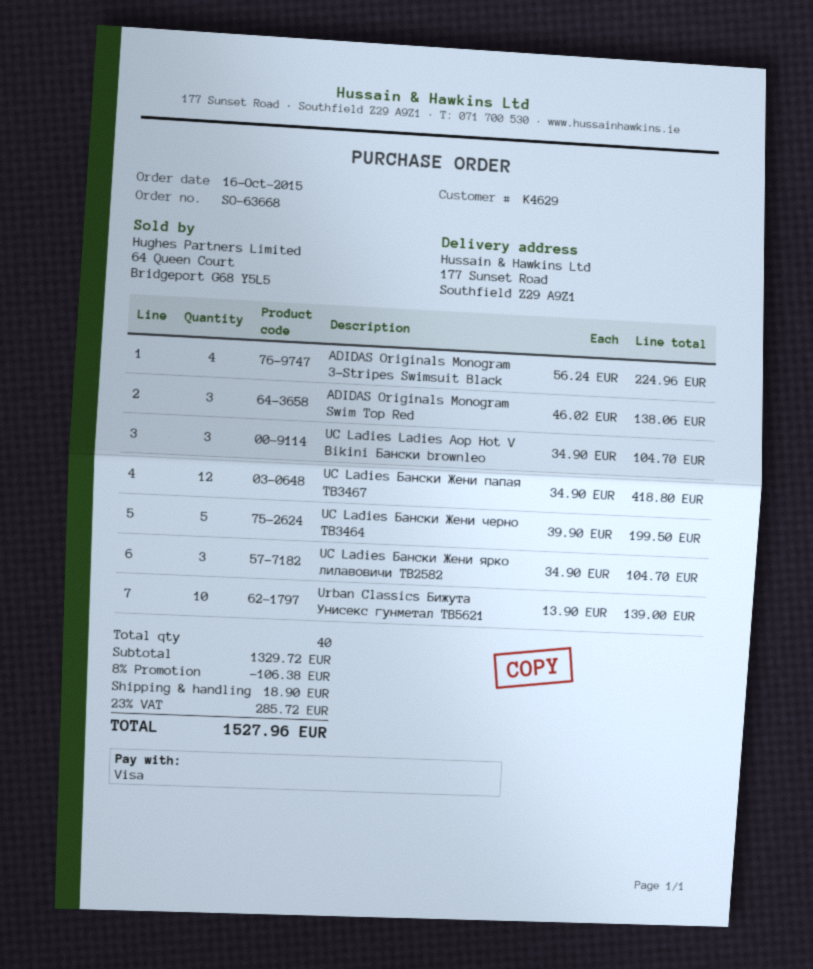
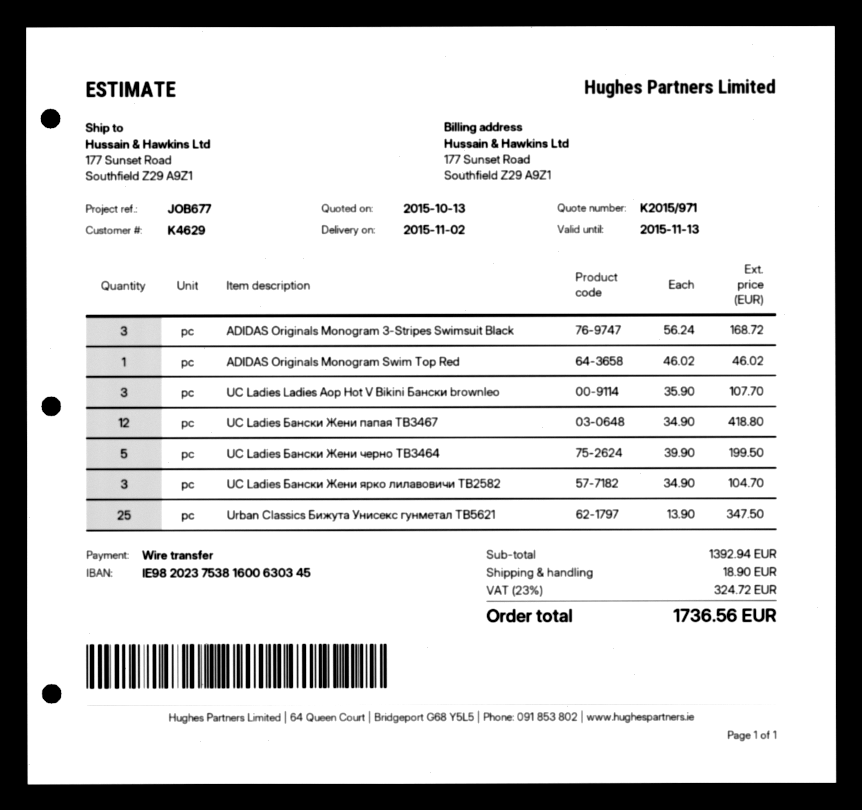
payment method: Visa -> bank transfer
ADIDAS Originals Monogram 3-Stripes Swimsuit Black: 4 x 56.24 = 224.96 -> 3 x 56.24 = 168.72
ADIDAS Originals Monogram Swim Top Red: 3 x 46.02 = 138.06 -> 1 x 46.02 = 46.02
UC Ladies Ladies Aop Hot V Bikini Бански brownleo: 3 x 34.90 = 104.70 -> 3 x 35.90 = 107.70
Urban Classics Бижута Унисекс гунметал TB5621: 10 x 13.90 = 139.00 -> 25 x 13.90 = 347.50
subtotal: 1329.72 -> 1392.94
discount: 8% = 106.38 -> none
tax: 23% = 285.72 -> 23% = 324.72
total: 1527.96 -> 1736.56

